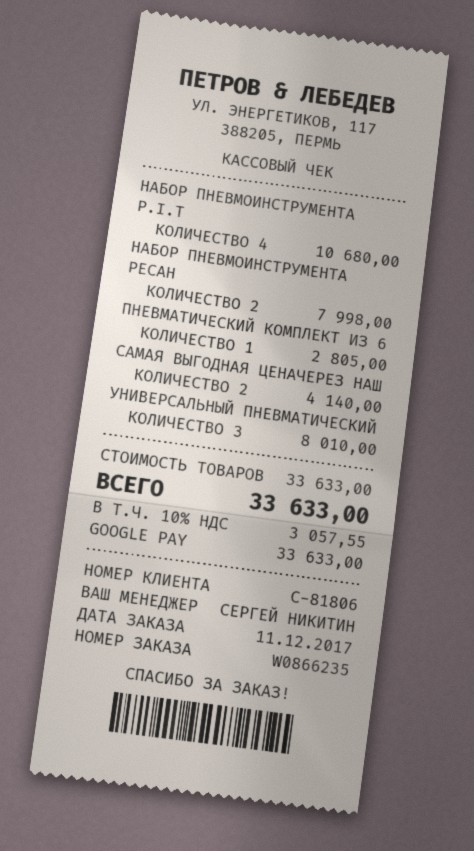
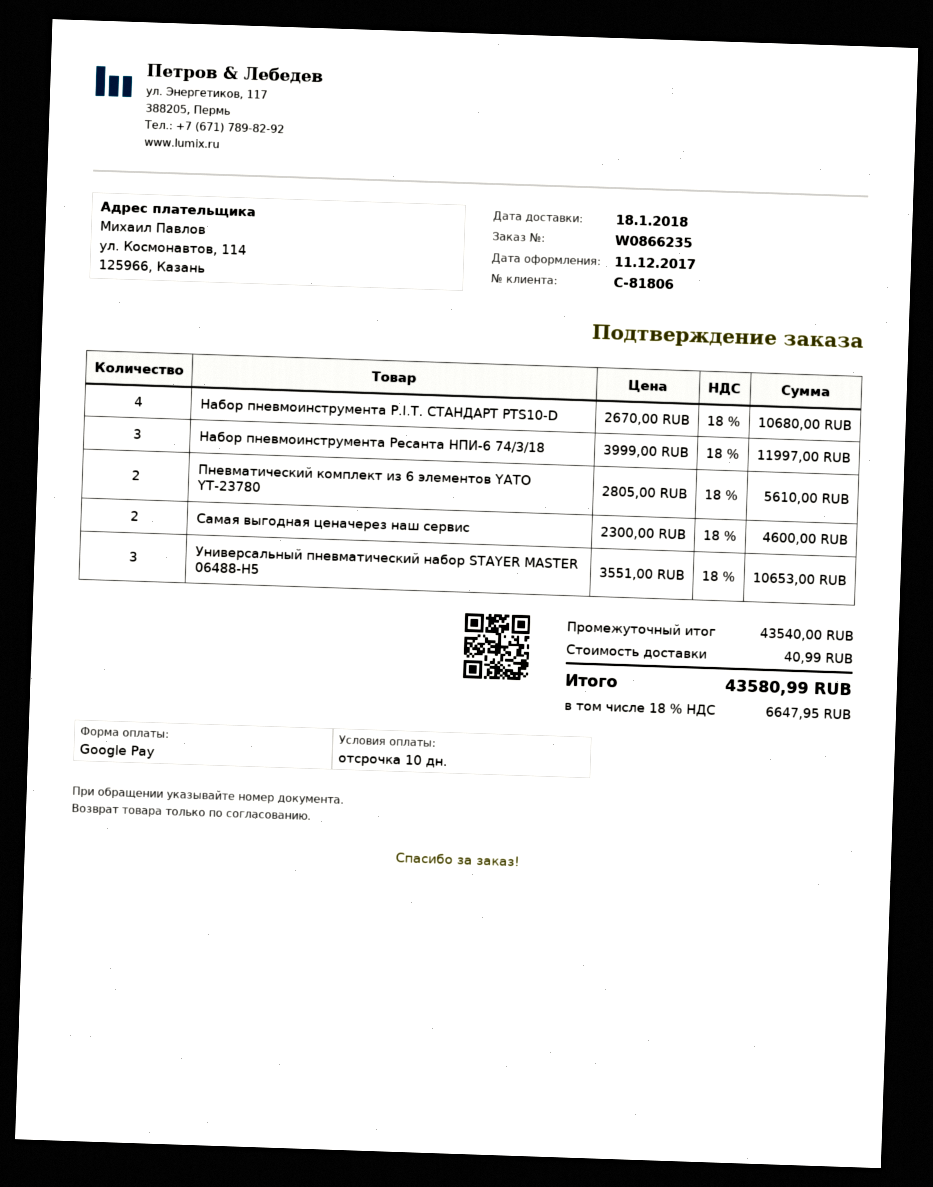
НАБОР ПНЕВМОИНСТРУМЕНТА РЕСАН: 2 for 7998.00 -> 3 for 11997.00
ПНЕВМАТИЧЕСКИЙ КОМПЛЕКТ ИЗ 6: 1 for 2805.00 -> 2 for 5610.00
САМАЯ ВЫГОДНАЯ ЦЕНАЧЕРЕЗ НАШ: 2 for 4140.00 -> 2 for 4600.00
УНИВЕРСАЛЬНЫЙ ПНЕВМАТИЧЕСКИЙ: 3 for 8010.00 -> 3 for 10653.00
subtotal: 33633.00 -> 43540.00
shipping: none -> 40.99
tax: 10% = 3057.55 -> 18% = 6647.95
total: 33633.00 -> 43580.99

